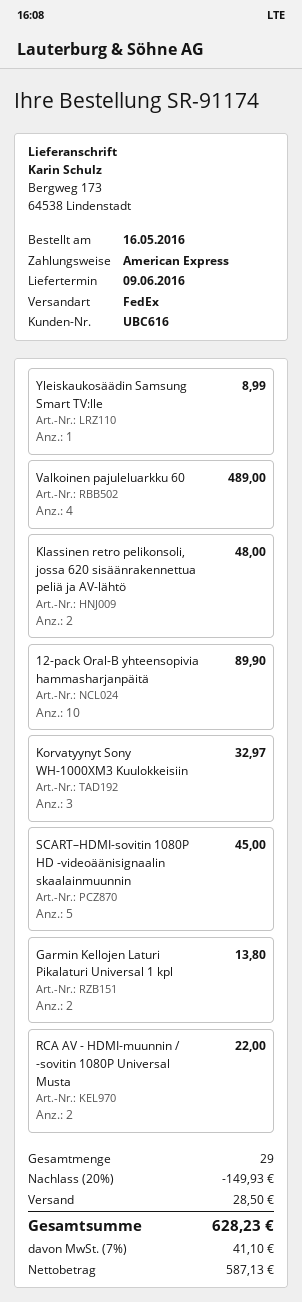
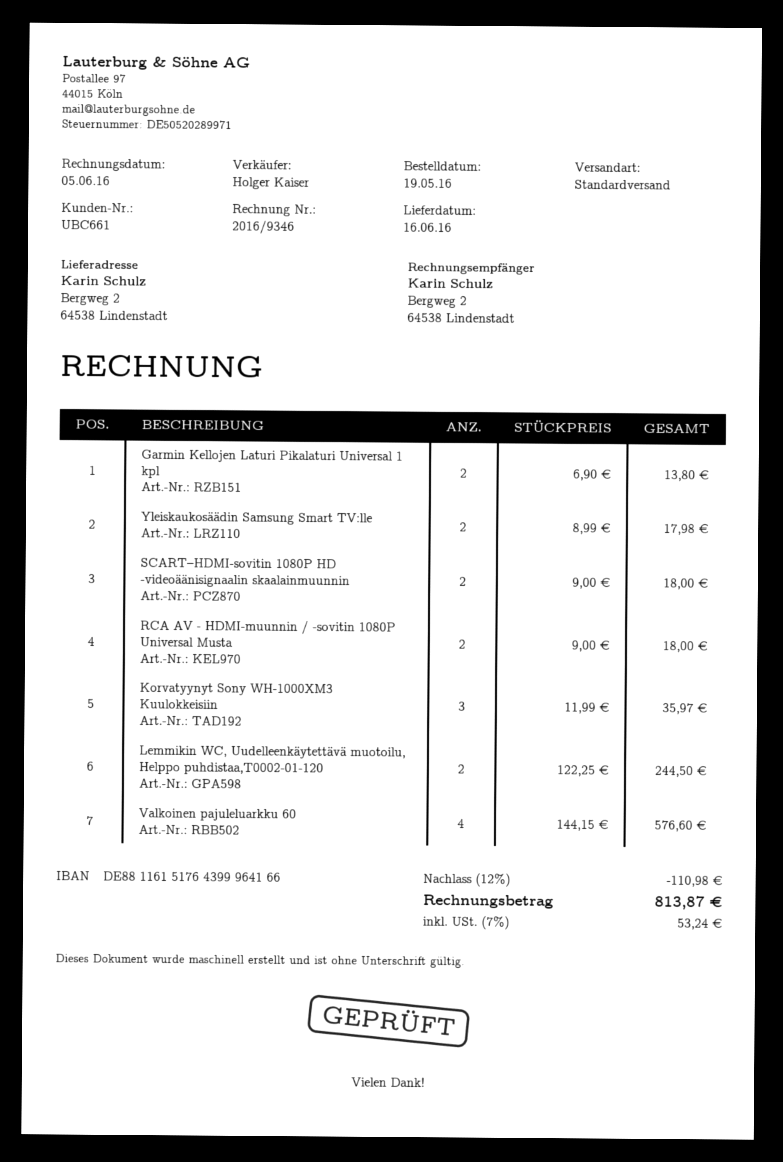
order date: 2016-05-16 -> 2016-05-19
delivery date: 2016-06-09 -> 2016-06-16
customer number: UBC616 -> UBC661
shipping method: FedEx -> standard
ship to: Bergweg 173, 64538 Lindenstadt -> Bergweg 2, 64538 Lindenstadt
Yleiskaukosäädin Samsung Smart TV:lle: 1 for 8.99 -> 2 for 17.98
Valkoinen pajuleluarkku 60: 4 for 489.00 -> 4 for 576.60
Klassinen retro pelikonsoli, jossa 620 sisäänrakennettua peliä ja AV-lähtö: 2 for 48.00 -> none
12-pack Oral-B yhteensopivia hammasharjanpäitä: 10 for 89.90 -> none
Korvatyynyt Sony WH-1000XM3 Kuulokkeisiin: 3 for 32.97 -> 3 for 35.97
SCART–HDMI-sovitin 1080P HD -videoäänisignaalin skaalainmuunnin: 5 for 45.00 -> 2 for 18.00
RCA AV - HDMI-muunnin / -sovitin 1080P Universal Musta: 2 for 22.00 -> 2 for 18.00
Lemmikin WC, Uudelleenkäytettävä muotoilu, Helppo puhdistaa,T0002-01-120: none -> 2 for 244.50
discount: 20% = 149.93 -> 12% = 110.98
shipping: 28.50 -> none
tax: 7% = 41.10 -> 7% = 53.24
total: 628.23 -> 813.87

